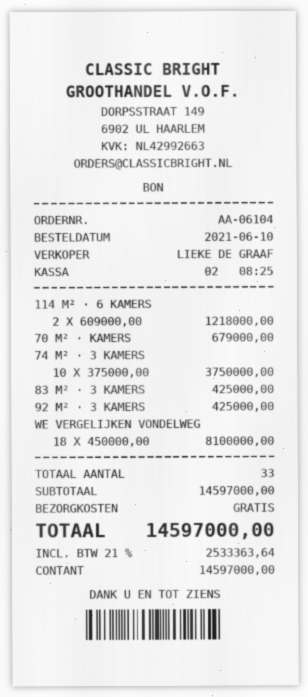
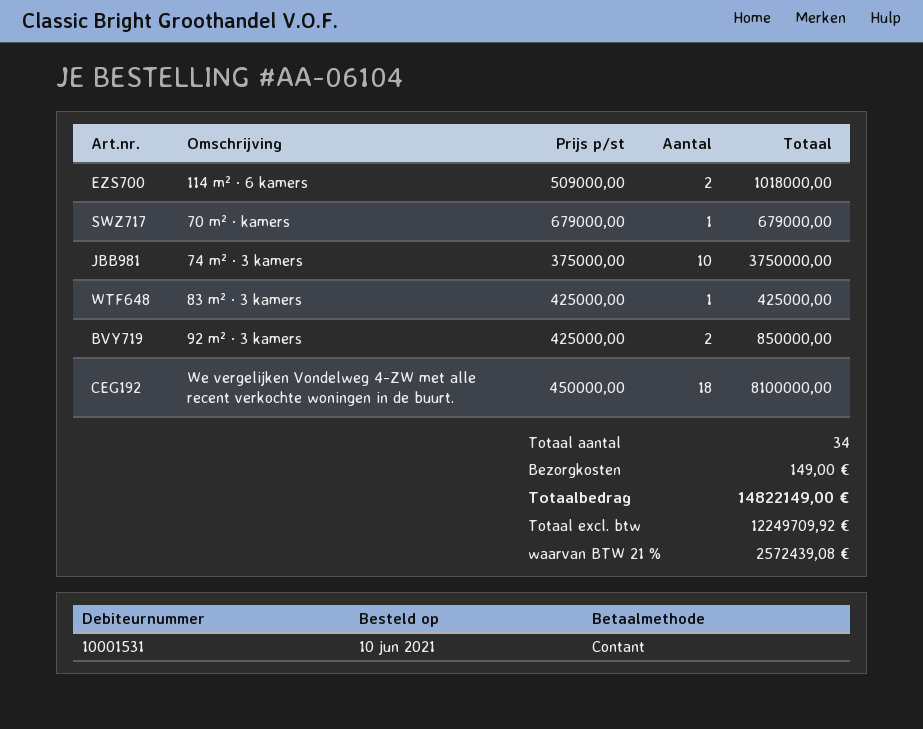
114 M² · 6 KAMERS: 2 x 609000.00 = 1218000.00 -> 2 x 509000.00 = 1018000.00
92 M² · 3 KAMERS: 1 x 425000.00 = 425000.00 -> 2 x 425000.00 = 850000.00
total quantity: 33 -> 34
shipping: 0.00 -> 149.00
tax: 21% = 2533363.64 -> 21% = 2572439.08
total: 14597000.00 -> 14822149.00

